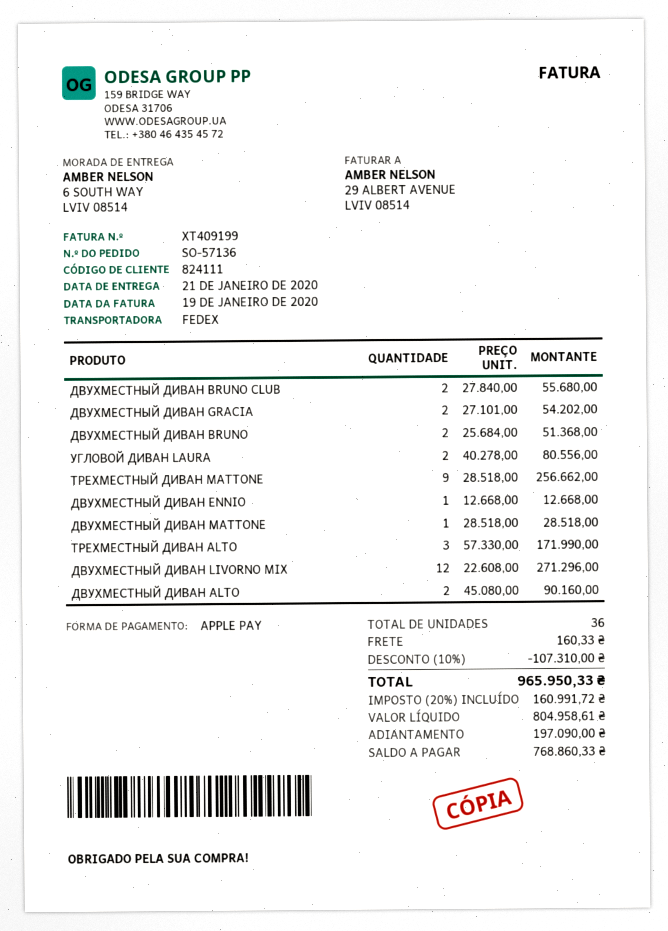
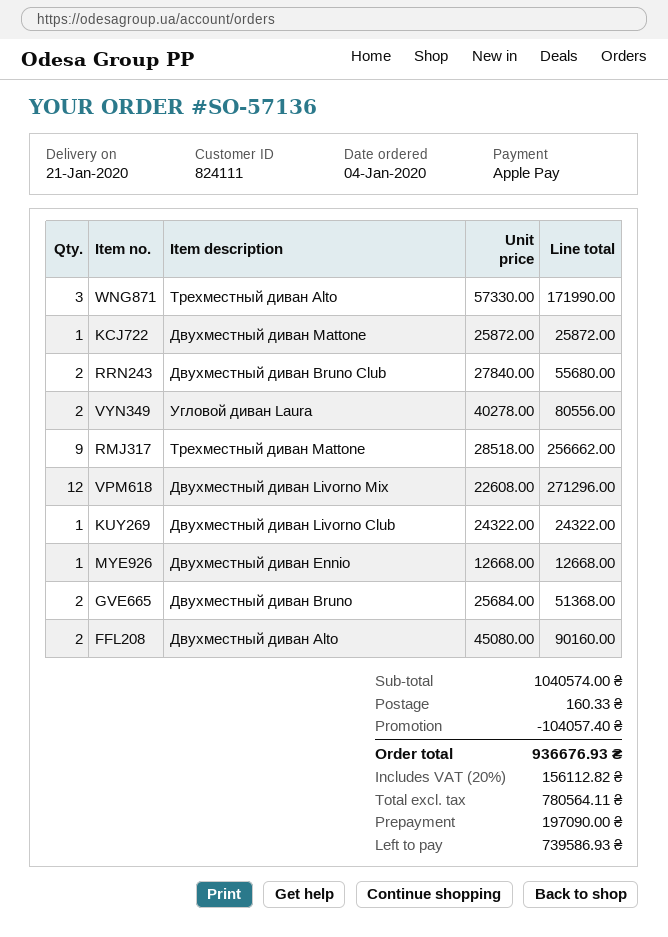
ДВУХМЕСТНЫЙ ДИВАН GRACIA: 2 x 27101.00 = 54202.00 -> none
ДВУХМЕСТНЫЙ ДИВАН MATTONE: 1 x 28518.00 = 28518.00 -> 1 x 25872.00 = 25872.00
Двухместный диван Livorno Club: none -> 1 x 24322.00 = 24322.00
discount: 107310.00 -> 104057.40
net: 804958.61 -> 780564.11
tax: 20% = 160991.72 -> 20% = 156112.82
total: 965950.33 -> 936676.93
balance: 768860.33 -> 739586.93

